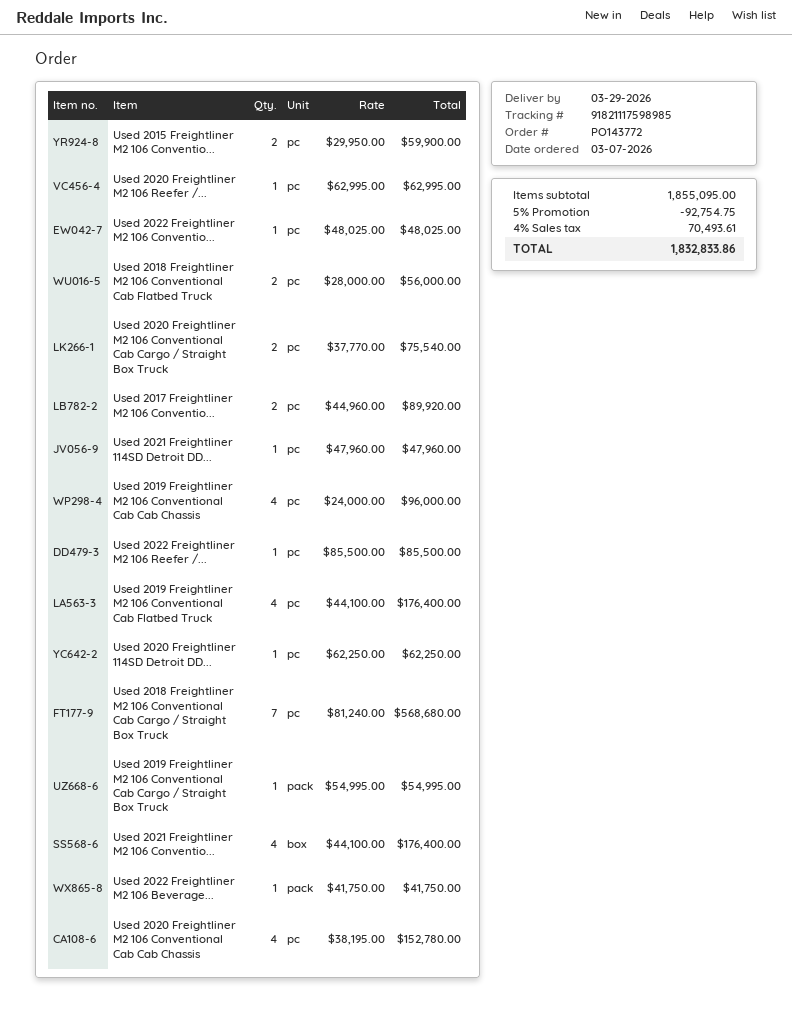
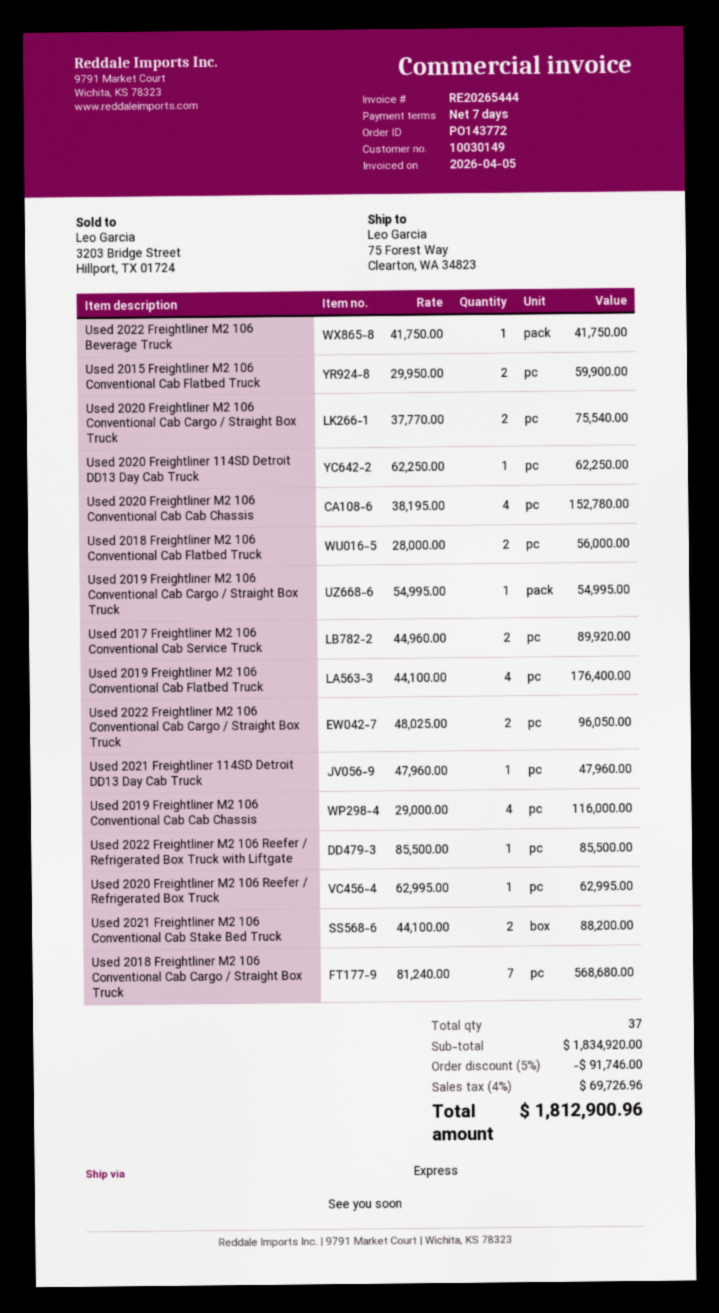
Used 2022 Freightliner M2 106 Conventio...: 1 x 48025.00 = 48025.00 -> 2 x 48025.00 = 96050.00
Used 2019 Freightliner M2 106 Conventional Cab Cab Chassis: 4 x 24000.00 = 96000.00 -> 4 x 29000.00 = 116000.00
Used 2021 Freightliner M2 106 Conventio...: 4 x 44100.00 = 176400.00 -> 2 x 44100.00 = 88200.00
subtotal: 1855095.00 -> 1834920.00
discount: 5% = 92754.75 -> 5% = 91746.00
tax: 4% = 70493.61 -> 4% = 69726.96
total: 1832833.86 -> 1812900.96

